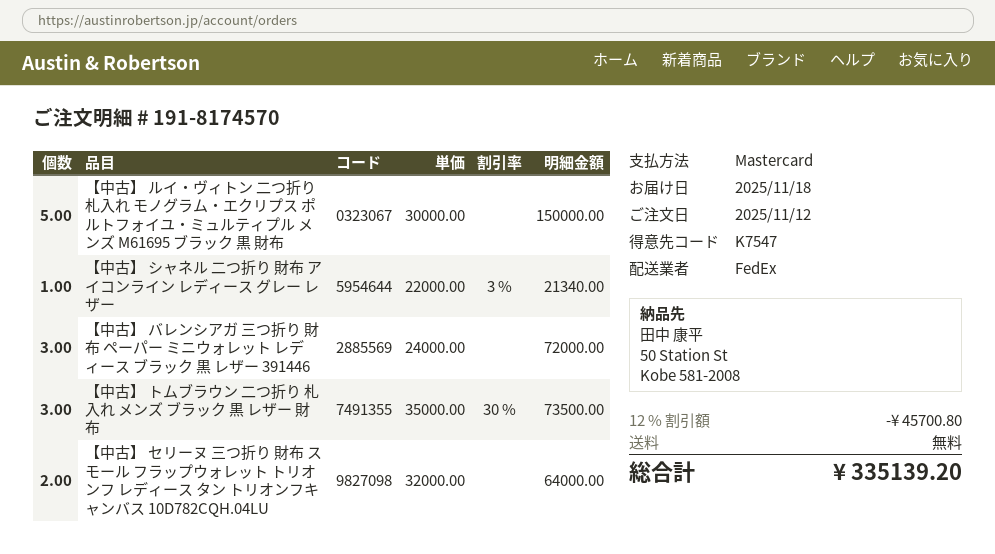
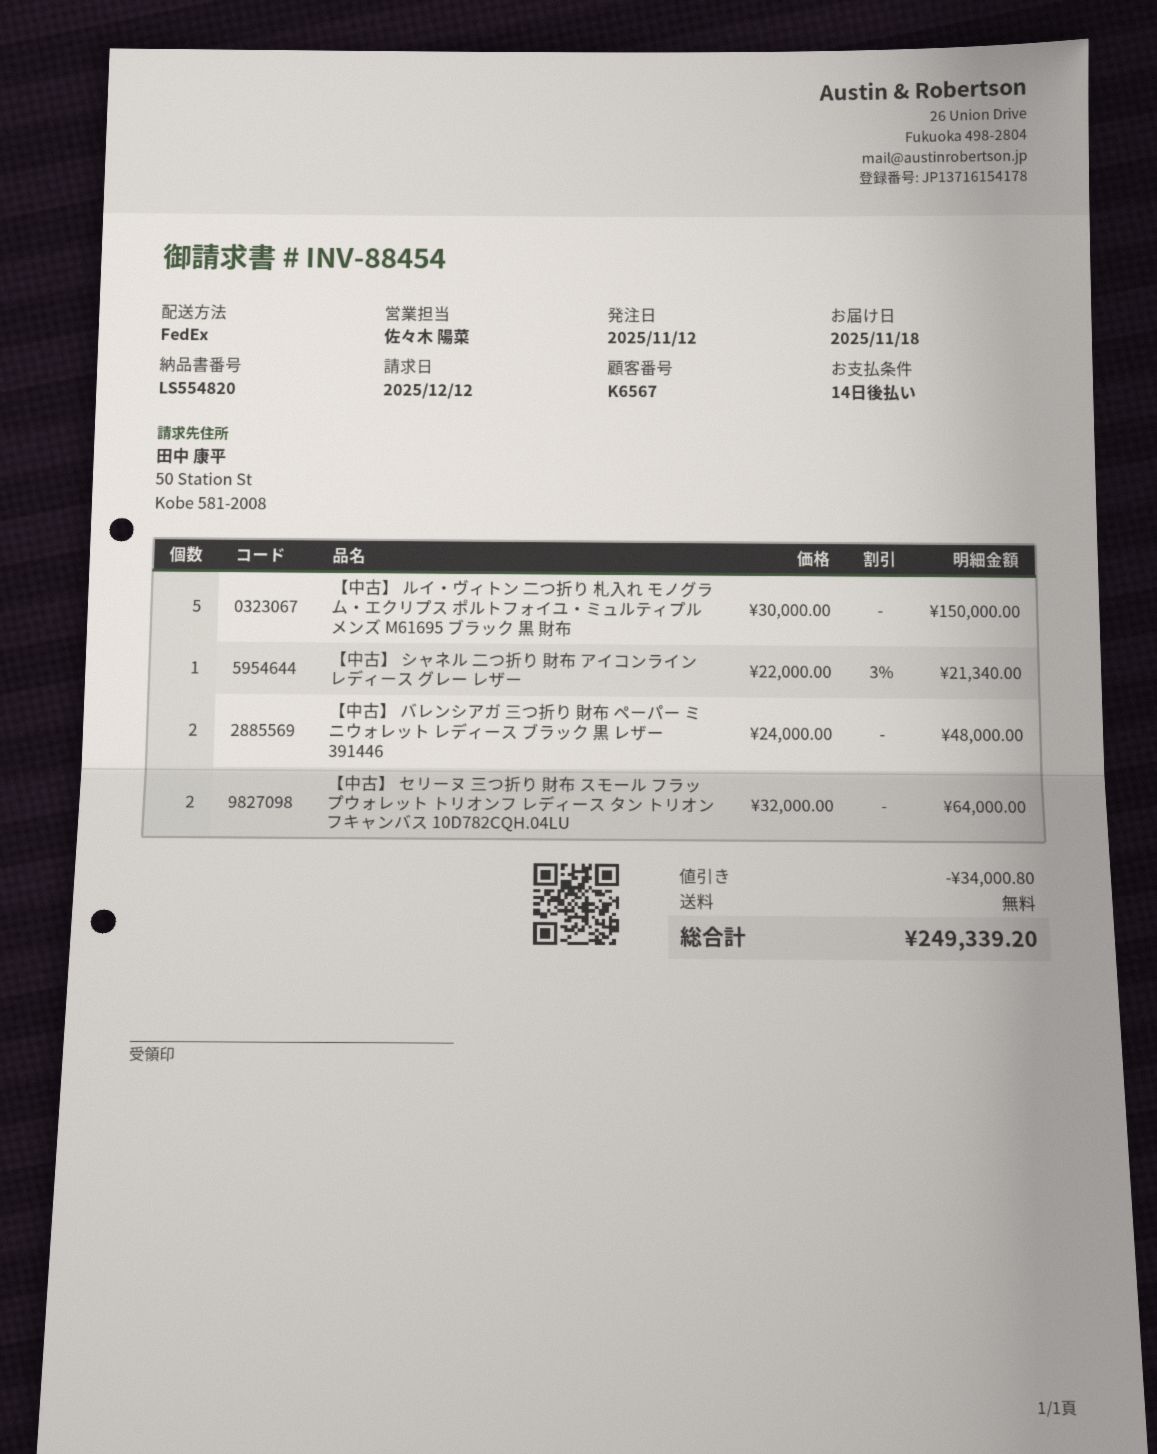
customer number: K7547 -> K6567
【中古】 バレンシアガ 三つ折り 財布 ペーパー ミニウォレット レディース ブラック 黒 レザー 391446: 3 x 24000.00 = 72000.00 -> 2 x 24000.00 = 48000.00
【中古】 トムブラウン 二つ折り 札入れ メンズ ブラック 黒 レザー 財布: 3 x 35000.00 - 30% = 73500.00 -> none
discount: 45700.80 -> 34000.80
total: 335139.20 -> 249339.20

